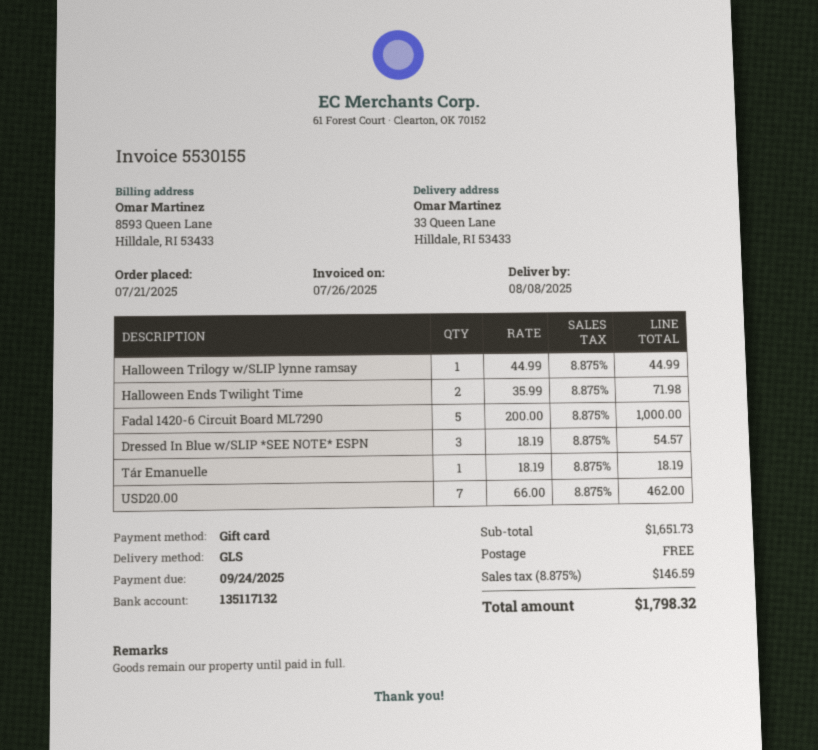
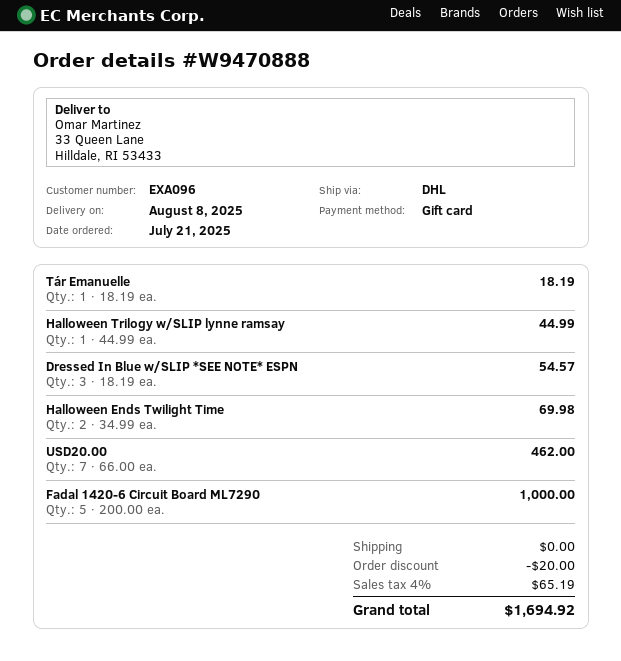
shipping method: GLS -> DHL
Halloween Ends Twilight Time: 2 x 35.99 = 71.98 -> 2 x 34.99 = 69.98
discount: none -> 20.00
tax: 8.875% = 146.59 -> 4% = 65.19
total: 1798.32 -> 1694.92

